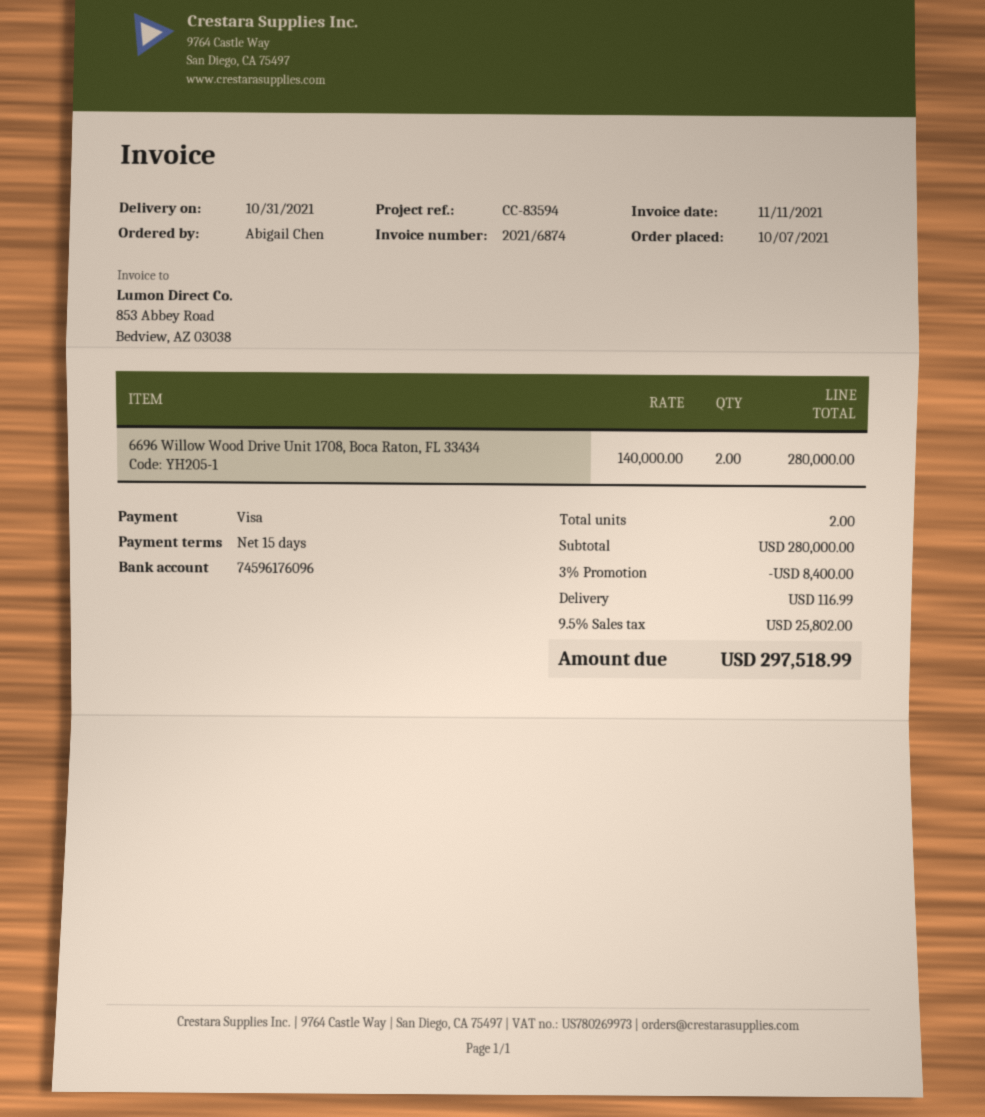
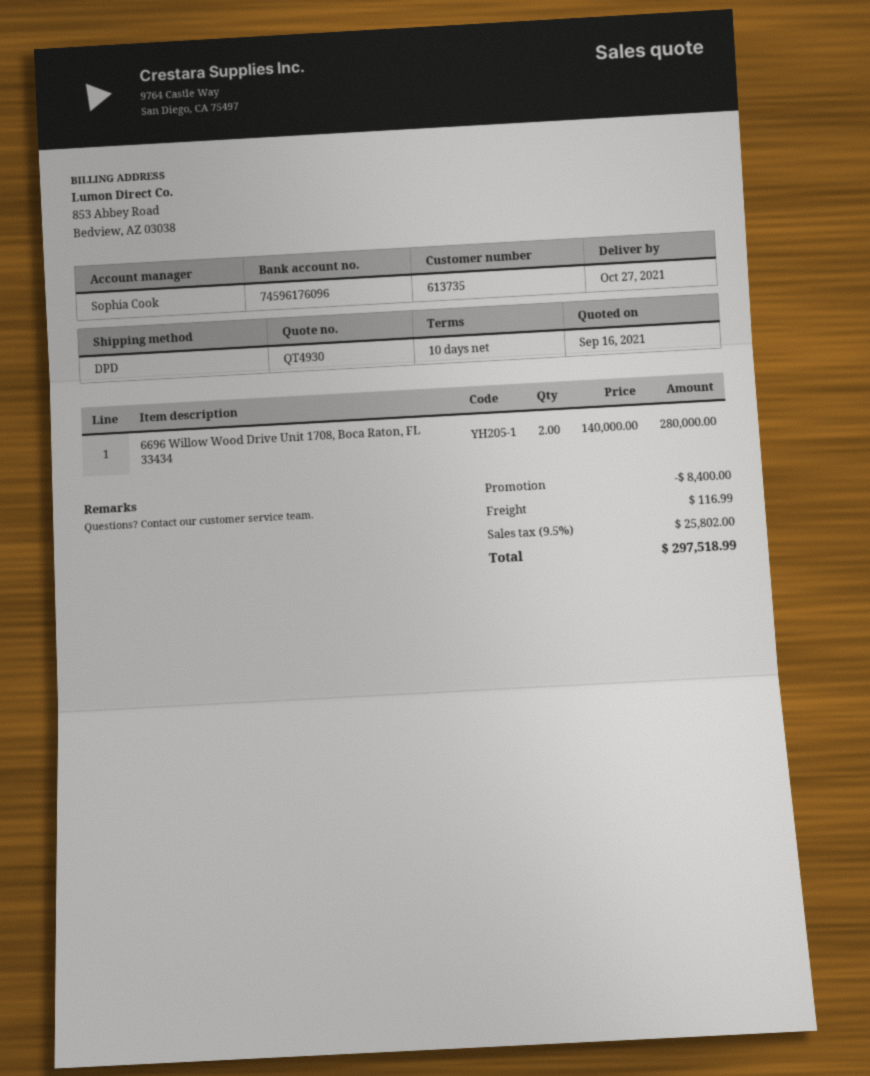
delivery date: 2021-10-31 -> 2021-10-27
payment terms: 15 days -> 10 days

